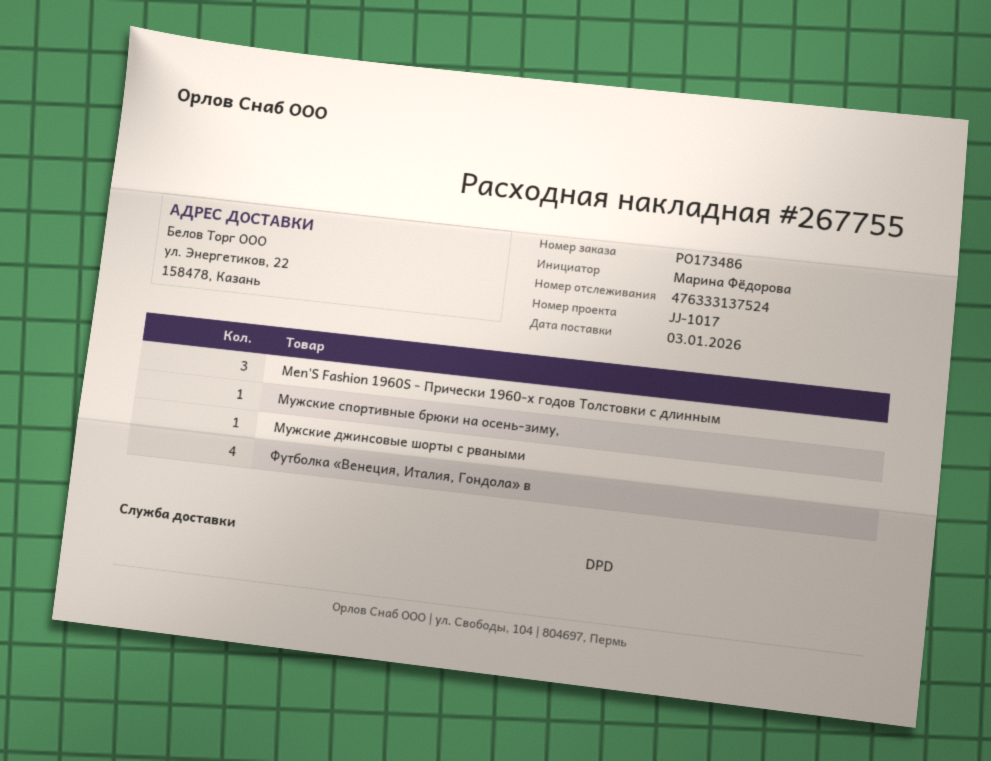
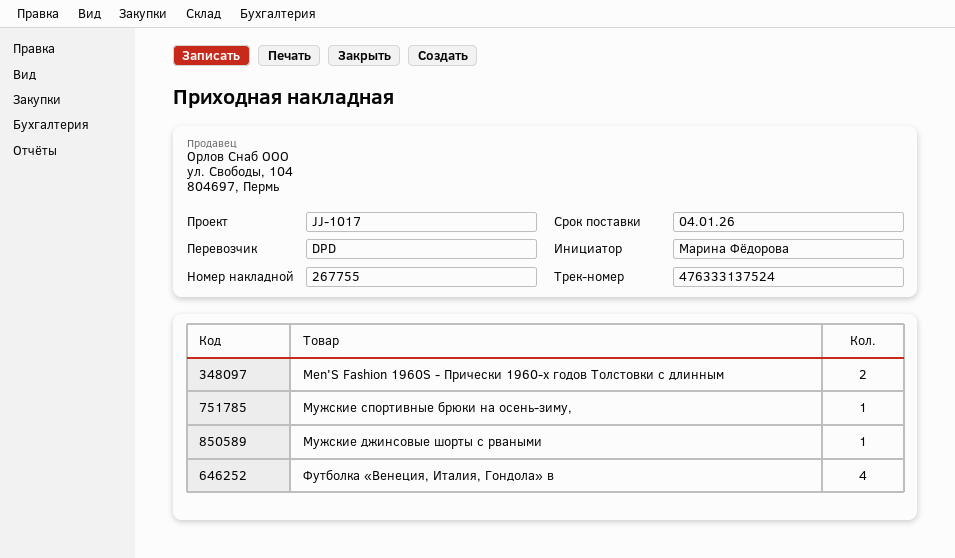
delivery date: 2026-01-03 -> 2026-01-04
Men'S Fashion 1960S - Прически 1960-х годов Толстовки с длинным: 3 -> 2

